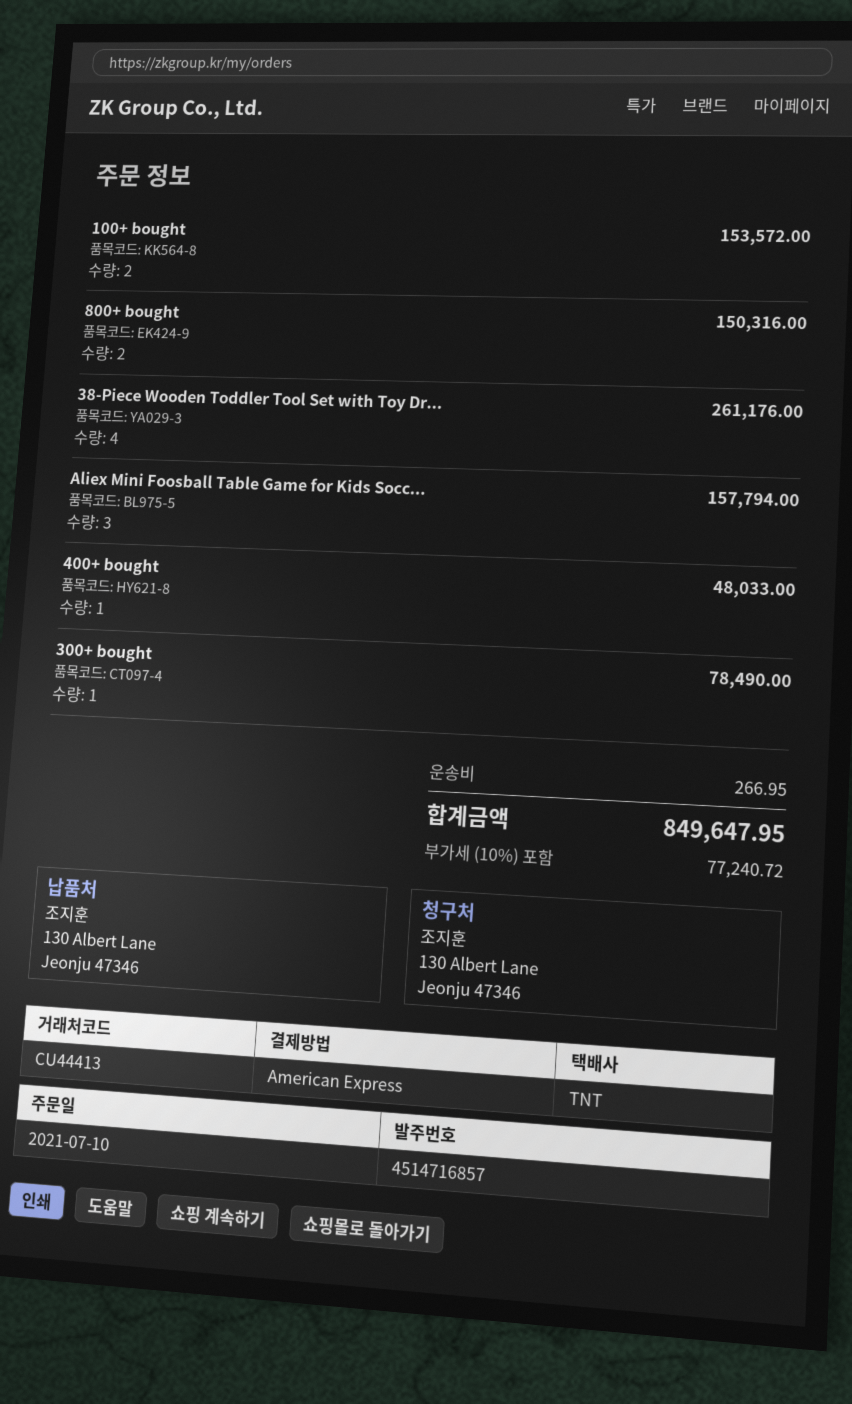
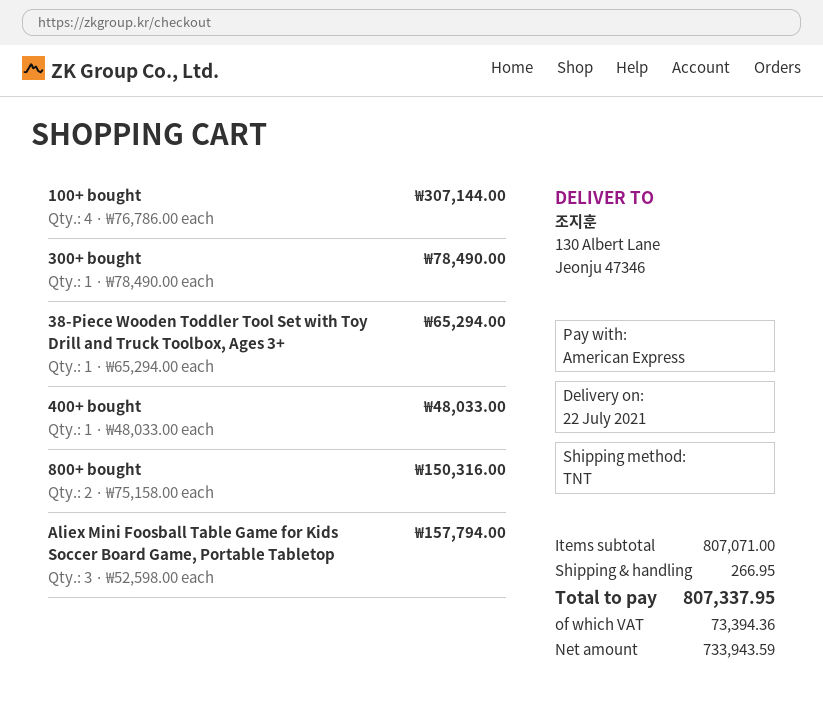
100+ bought: 2 for 153572.00 -> 4 for 307144.00
38-Piece Wooden Toddler Tool Set with Toy Dr...: 4 for 261176.00 -> 1 for 65294.00
tax: 77240.72 -> 73394.36
total: 849647.95 -> 807337.95

